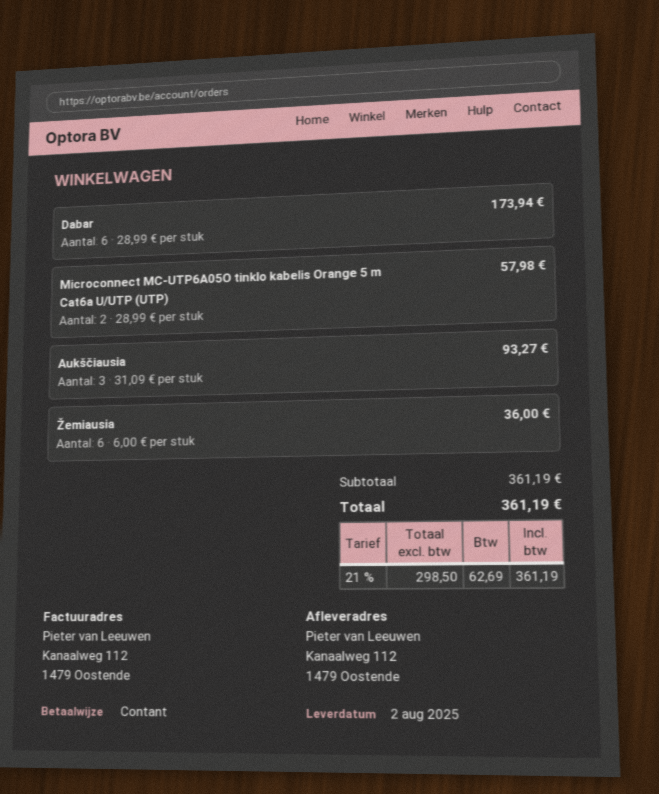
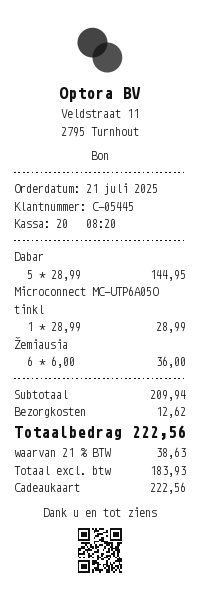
payment method: cash -> gift card
Dabar: 6 x 28.99 = 173.94 -> 5 x 28.99 = 144.95
Microconnect MC-UTP6A05O tinklo kabelis Orange 5 m Cat6a U/UTP (UTP): 2 x 28.99 = 57.98 -> 1 x 28.99 = 28.99
Aukščiausia: 3 x 31.09 = 93.27 -> none
subtotal: 361.19 -> 209.94
shipping: none -> 12.62
net: 298.50 -> 183.93
tax: 21% = 62.69 -> 21% = 38.63
total: 361.19 -> 222.56

